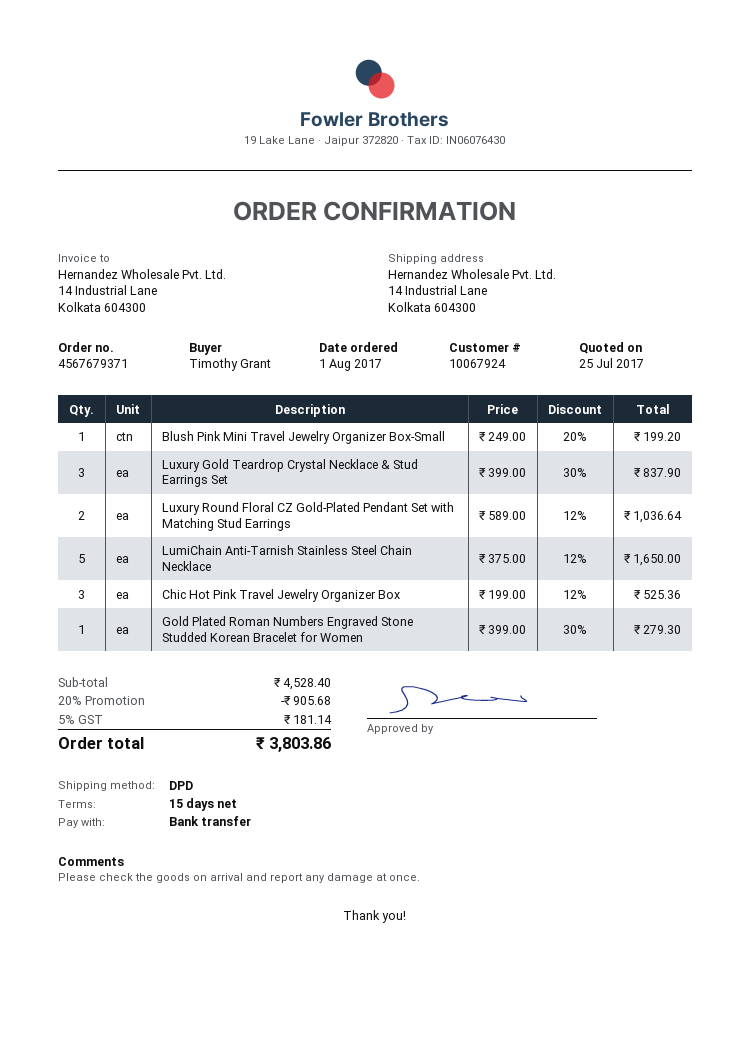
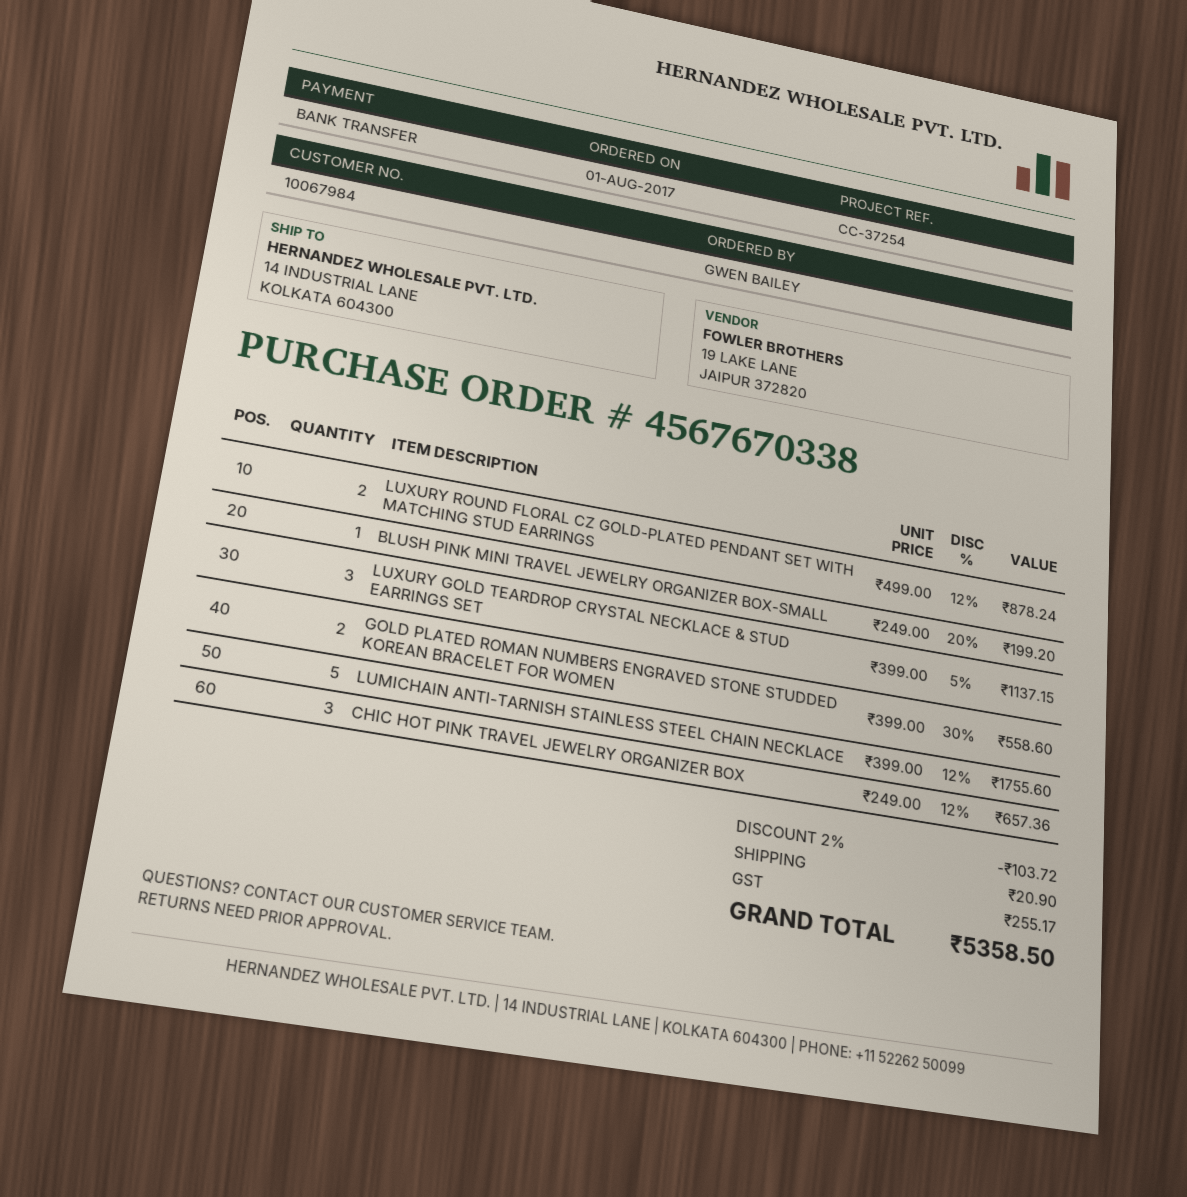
order number: 4567679371 -> 4567670338
customer number: 10067924 -> 10067984
ordered by: Timothy Grant -> GWEN BAILEY
Luxury Gold Teardrop Crystal Necklace & Stud Earrings Set: 3 x 399.00 - 30% = 837.90 -> 3 x 399.00 - 5% = 1137.15
Luxury Round Floral CZ Gold-Plated Pendant Set with Matching Stud Earrings: 2 x 589.00 - 12% = 1036.64 -> 2 x 499.00 - 12% = 878.24
LumiChain Anti-Tarnish Stainless Steel Chain Necklace: 5 x 375.00 - 12% = 1650.00 -> 5 x 399.00 - 12% = 1755.60
Chic Hot Pink Travel Jewelry Organizer Box: 3 x 199.00 - 12% = 525.36 -> 3 x 249.00 - 12% = 657.36
Gold Plated Roman Numbers Engraved Stone Studded Korean Bracelet for Women: 1 x 399.00 - 30% = 279.30 -> 2 x 399.00 - 30% = 558.60
discount: 20% = 905.68 -> 2% = 103.72
shipping: none -> 20.90
tax: 181.14 -> 255.17
total: 3803.86 -> 5358.50

